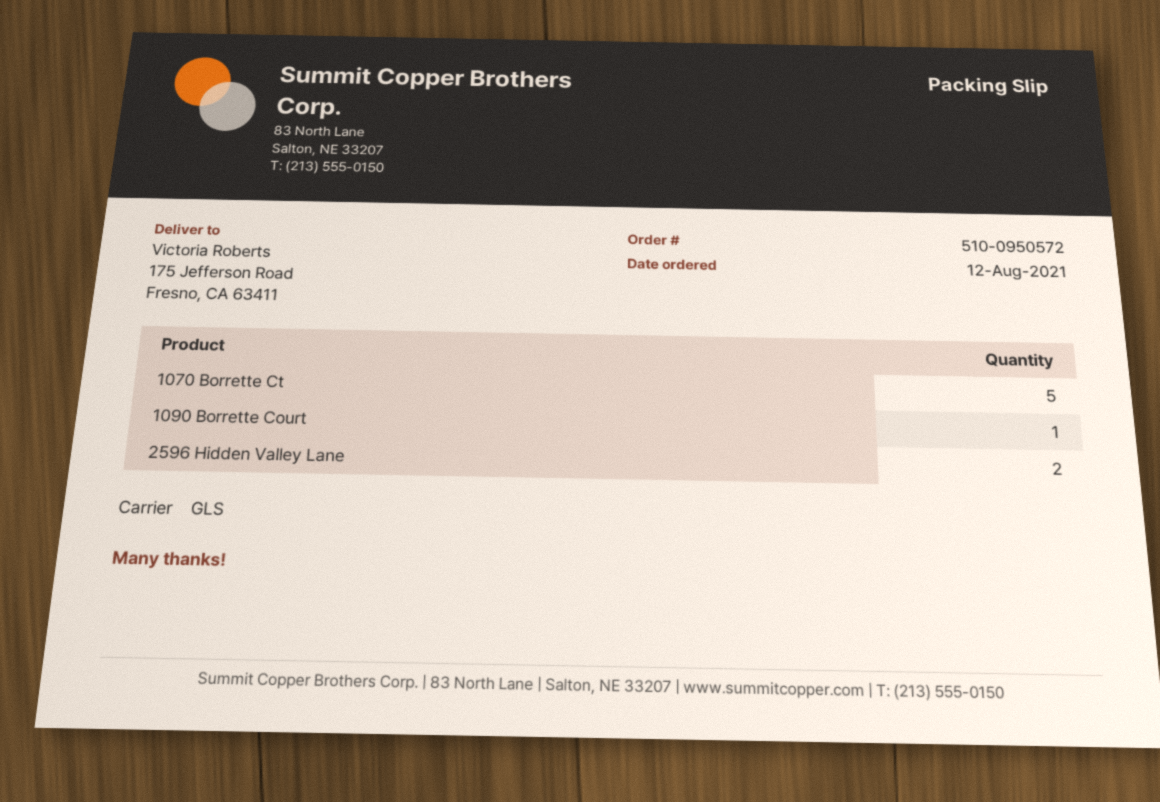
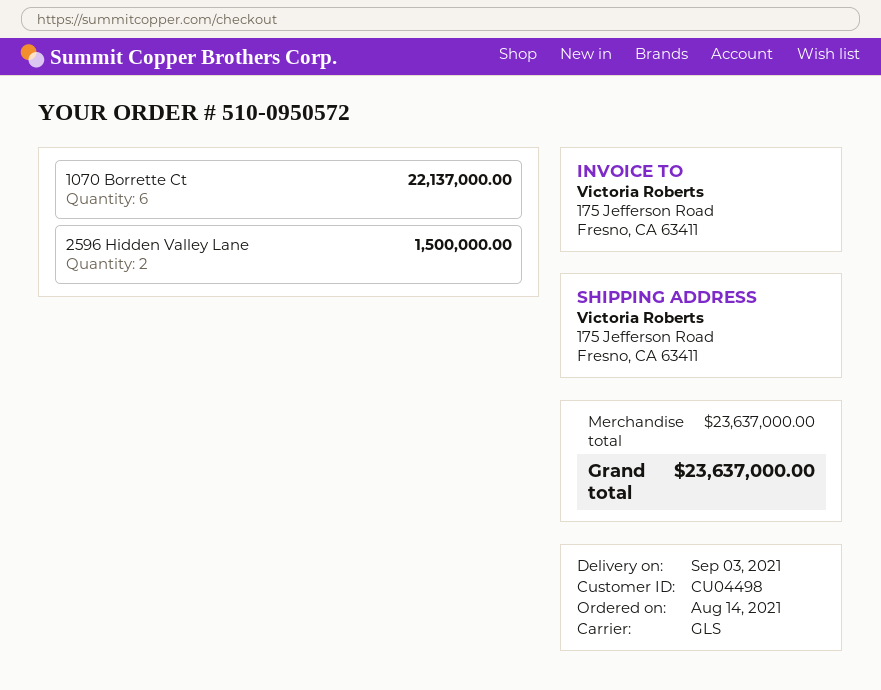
order date: 2021-08-12 -> 2021-08-14
1070 Borrette Ct: 5 -> 6
1090 Borrette Court: 1 -> none

